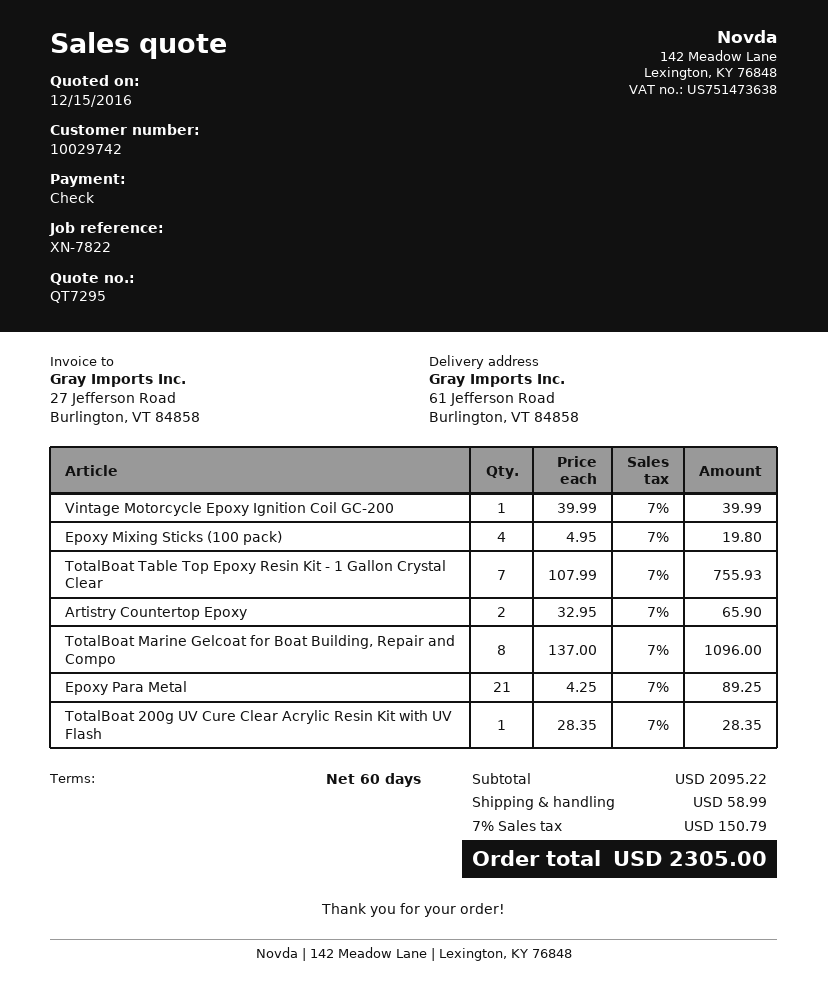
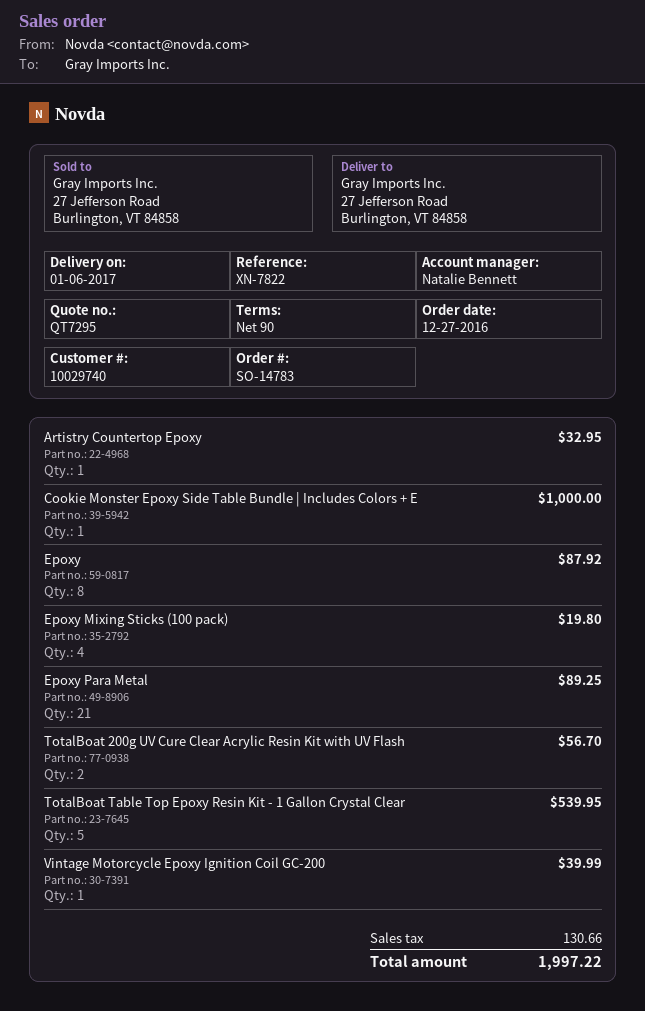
payment terms: 60 days -> 90 days
customer number: 10029742 -> 10029740
ship to: 61 Jefferson Road, Burlington, VT 84858 -> 27 Jefferson Road, Burlington, VT 84858
TotalBoat Table Top Epoxy Resin Kit - 1 Gallon Crystal Clear: 7 for 755.93 -> 5 for 539.95
Artistry Countertop Epoxy: 2 for 65.90 -> 1 for 32.95
TotalBoat Marine Gelcoat for Boat Building, Repair and Compo: 8 for 1096.00 -> none
TotalBoat 200g UV Cure Clear Acrylic Resin Kit with UV Flash: 1 for 28.35 -> 2 for 56.70
Cookie Monster Epoxy Side Table Bundle | Includes Colors + E: none -> 1 for 1000.00
Epoxy: none -> 8 for 87.92
shipping: 58.99 -> none
tax: 150.79 -> 130.66
total: 2305.00 -> 1997.22

